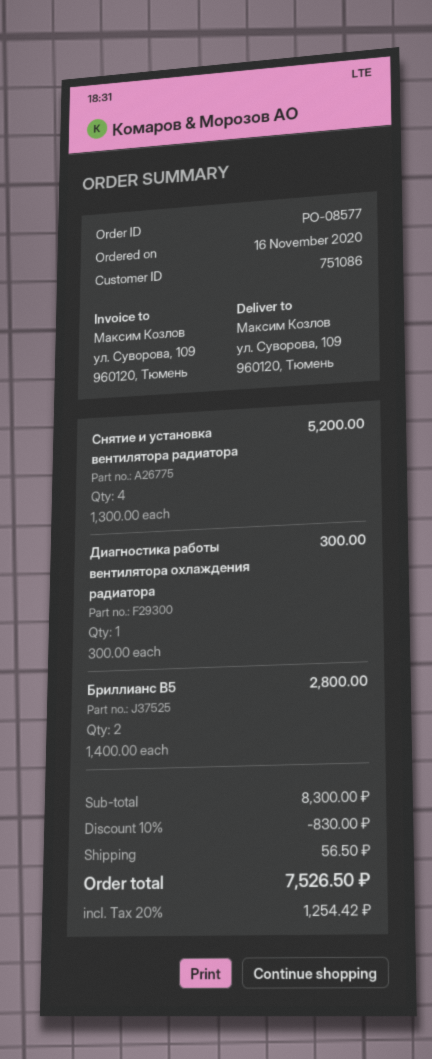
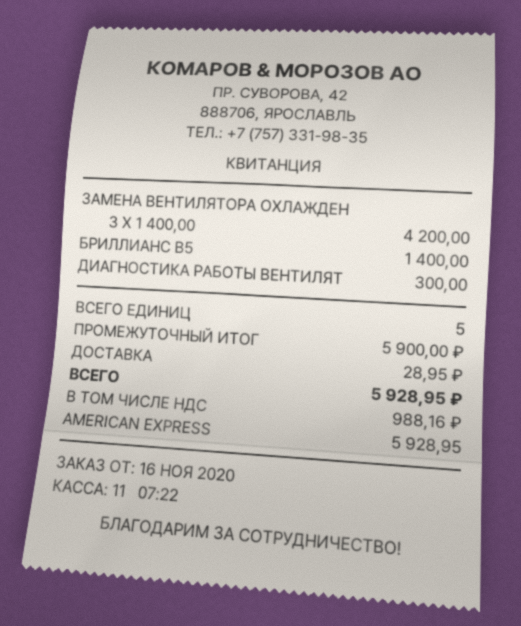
Снятие и установка вентилятора радиатора: 4 x 1300.00 = 5200.00 -> none
Бриллианс В5: 2 x 1400.00 = 2800.00 -> 1 x 1400.00 = 1400.00
ЗАМЕНА ВЕНТИЛЯТОРА ОХЛАЖДЕН: none -> 3 x 1400.00 = 4200.00
subtotal: 8300.00 -> 5900.00
discount: 10% = 830.00 -> none
shipping: 56.50 -> 28.95
tax: 1254.42 -> 988.16
total: 7526.50 -> 5928.95

